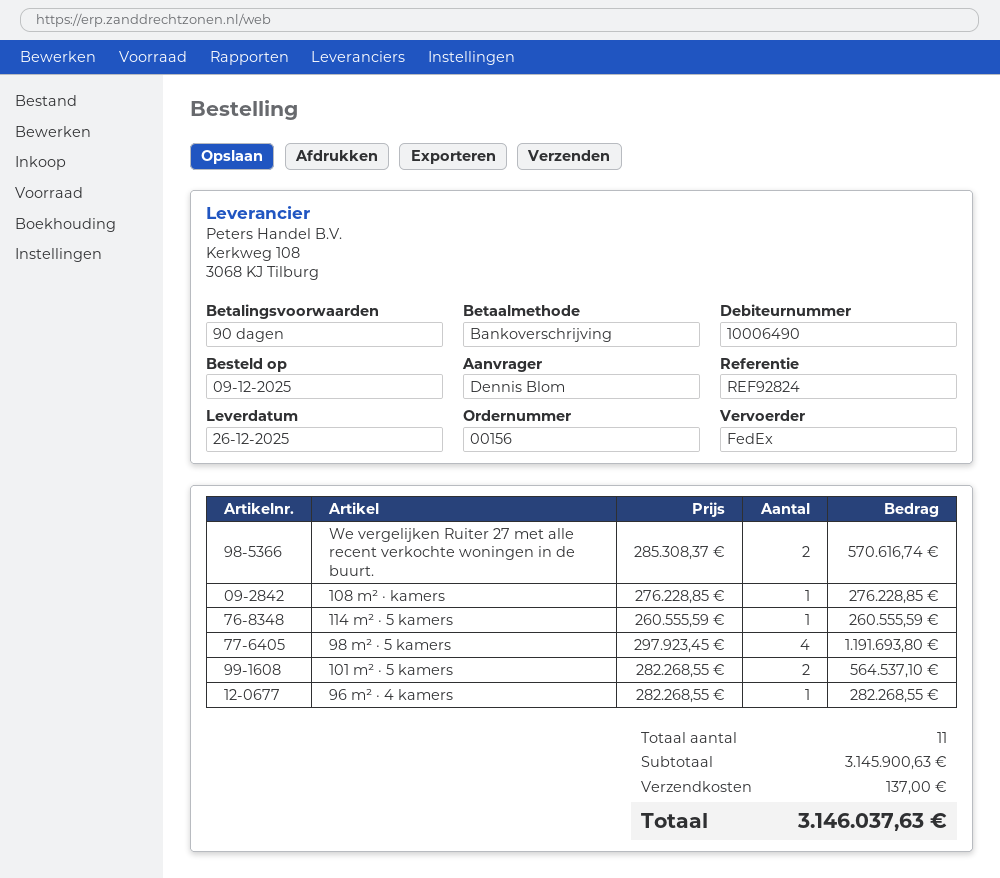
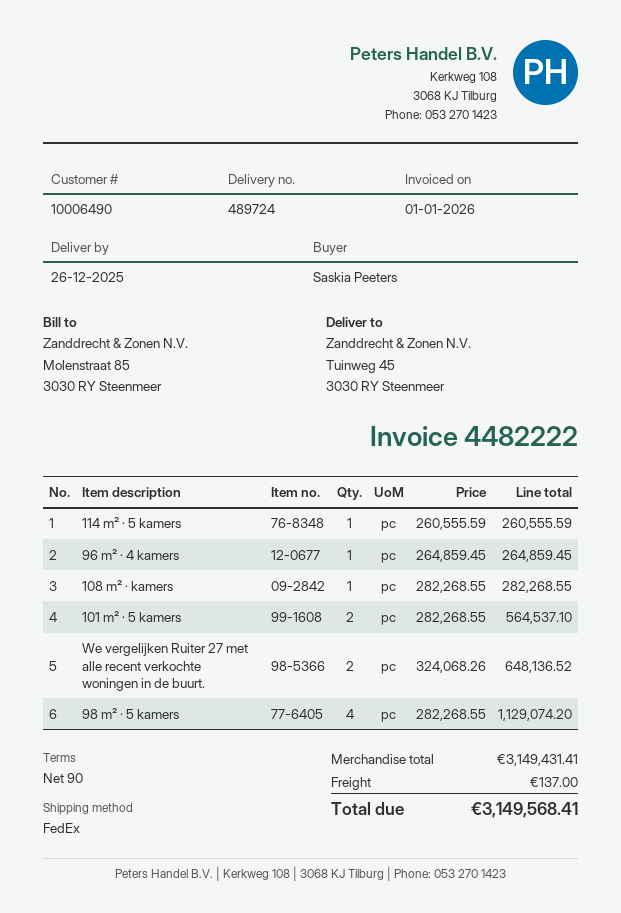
ordered by: Dennis Blom -> Saskia Peeters
We vergelijken Ruiter 27 met alle recent verkochte woningen in de buurt.: 2 x 285308.37 = 570616.74 -> 2 x 324068.26 = 648136.52
108 m² · kamers: 1 x 276228.85 = 276228.85 -> 1 x 282268.55 = 282268.55
98 m² · 5 kamers: 4 x 297923.45 = 1191693.80 -> 4 x 282268.55 = 1129074.20
96 m² · 4 kamers: 1 x 282268.55 = 282268.55 -> 1 x 264859.45 = 264859.45
subtotal: 3145900.63 -> 3149431.41
total: 3146037.63 -> 3149568.41

